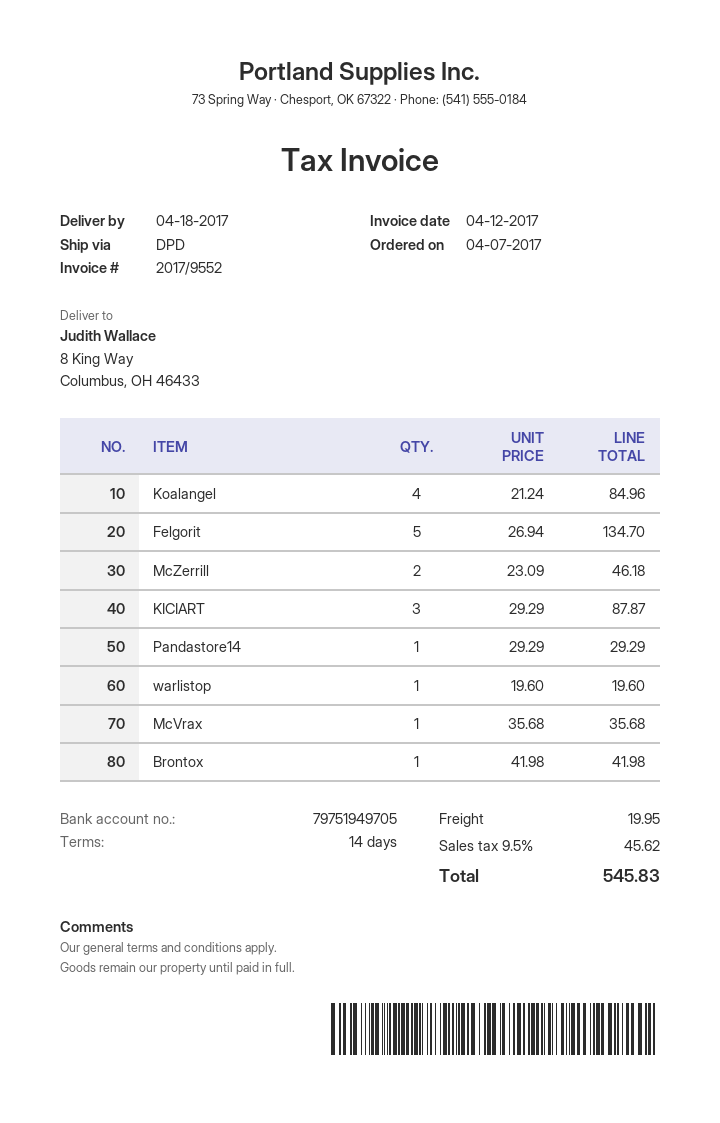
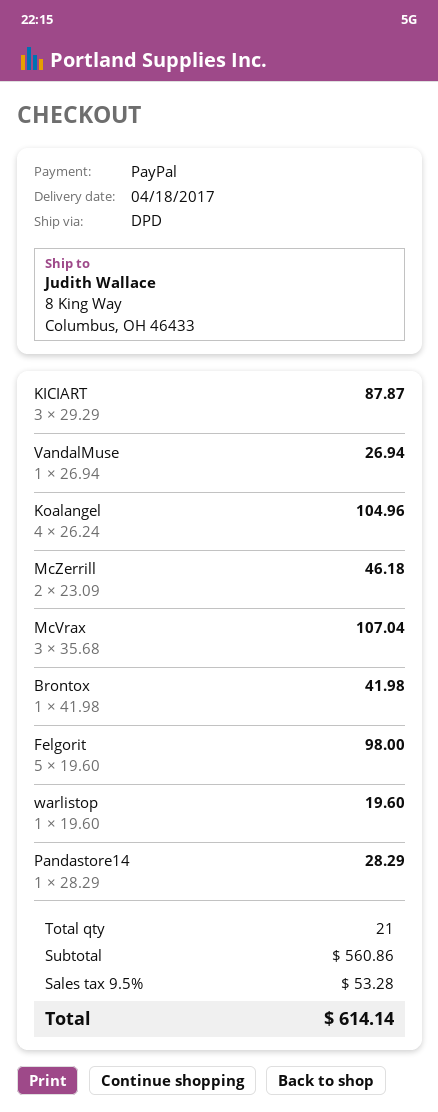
Koalangel: 4 x 21.24 = 84.96 -> 4 x 26.24 = 104.96
Felgorit: 5 x 26.94 = 134.70 -> 5 x 19.60 = 98.00
Pandastore14: 1 x 29.29 = 29.29 -> 1 x 28.29 = 28.29
McVrax: 1 x 35.68 = 35.68 -> 3 x 35.68 = 107.04
VandalMuse: none -> 1 x 26.94 = 26.94
shipping: 19.95 -> none
tax: 9.5% = 45.62 -> 9.5% = 53.28
total: 545.83 -> 614.14

